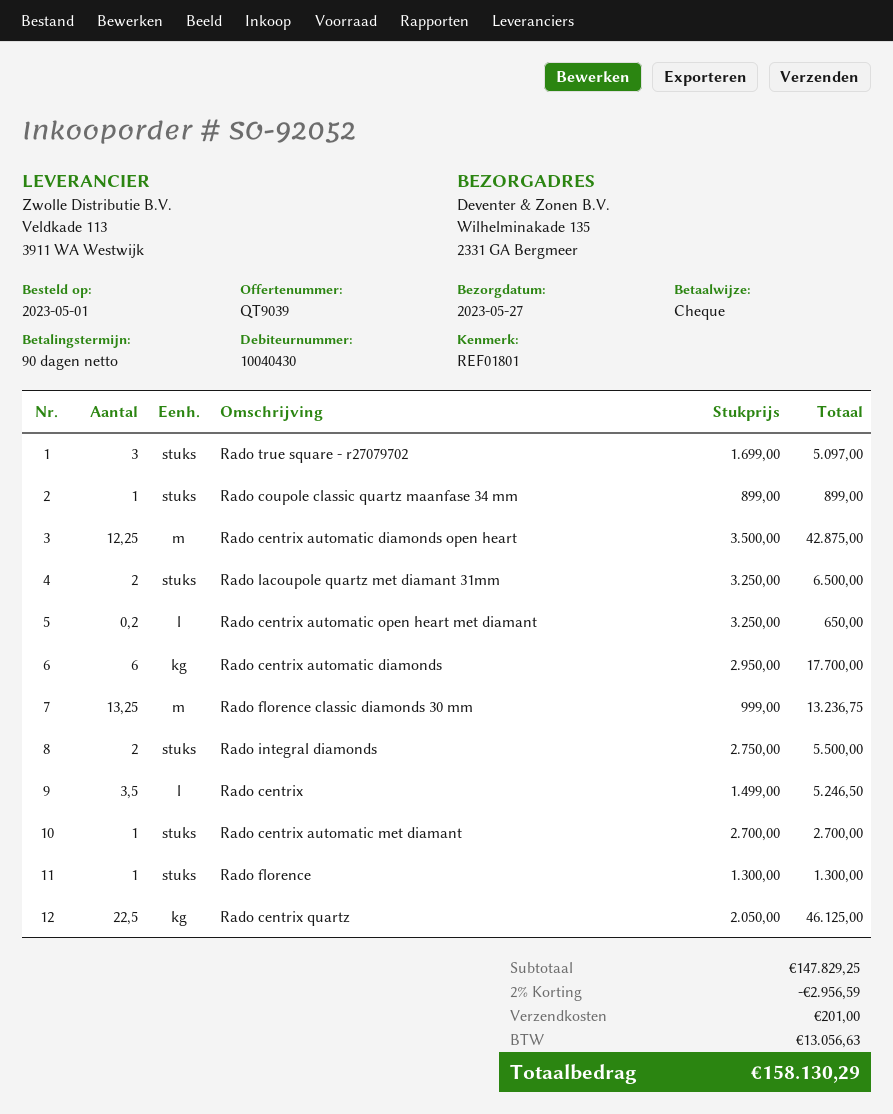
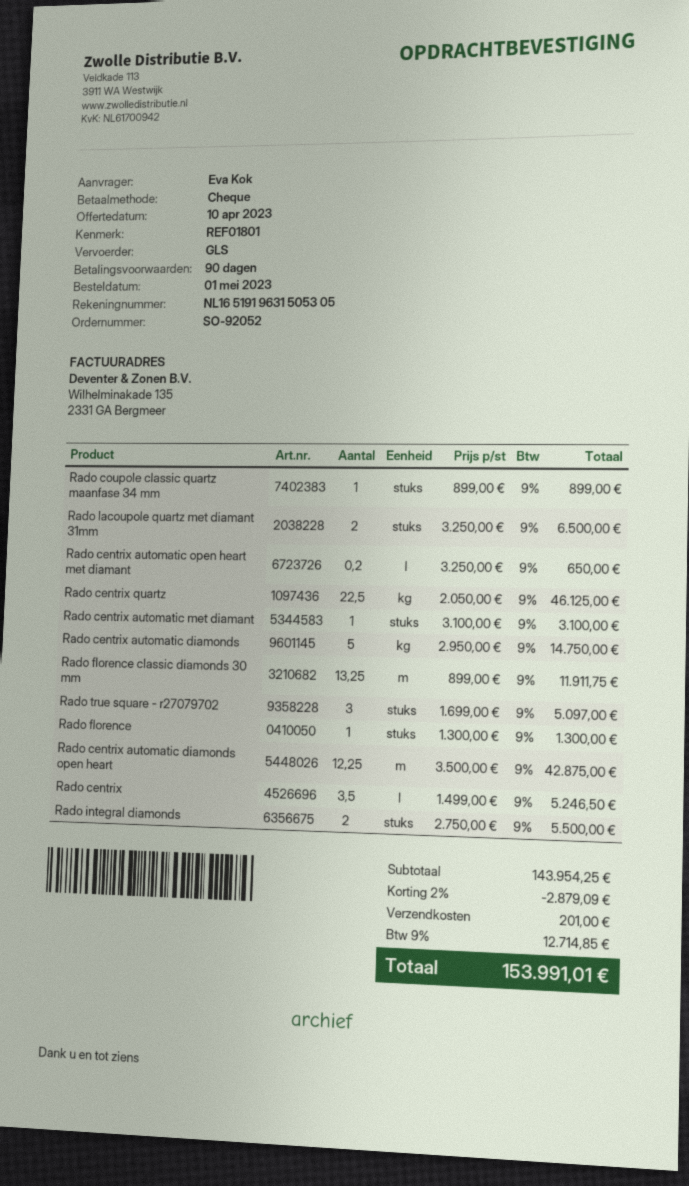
Rado centrix automatic diamonds: 6 x 2950.00 = 17700.00 -> 5 x 2950.00 = 14750.00
Rado florence classic diamonds 30 mm: 13.25 x 999.00 = 13236.75 -> 13.25 x 899.00 = 11911.75
Rado centrix automatic met diamant: 1 x 2700.00 = 2700.00 -> 1 x 3100.00 = 3100.00
subtotal: 147829.25 -> 143954.25
discount: 2% = 2956.59 -> 2% = 2879.09
tax: 13056.63 -> 12714.85
total: 158130.29 -> 153991.01

